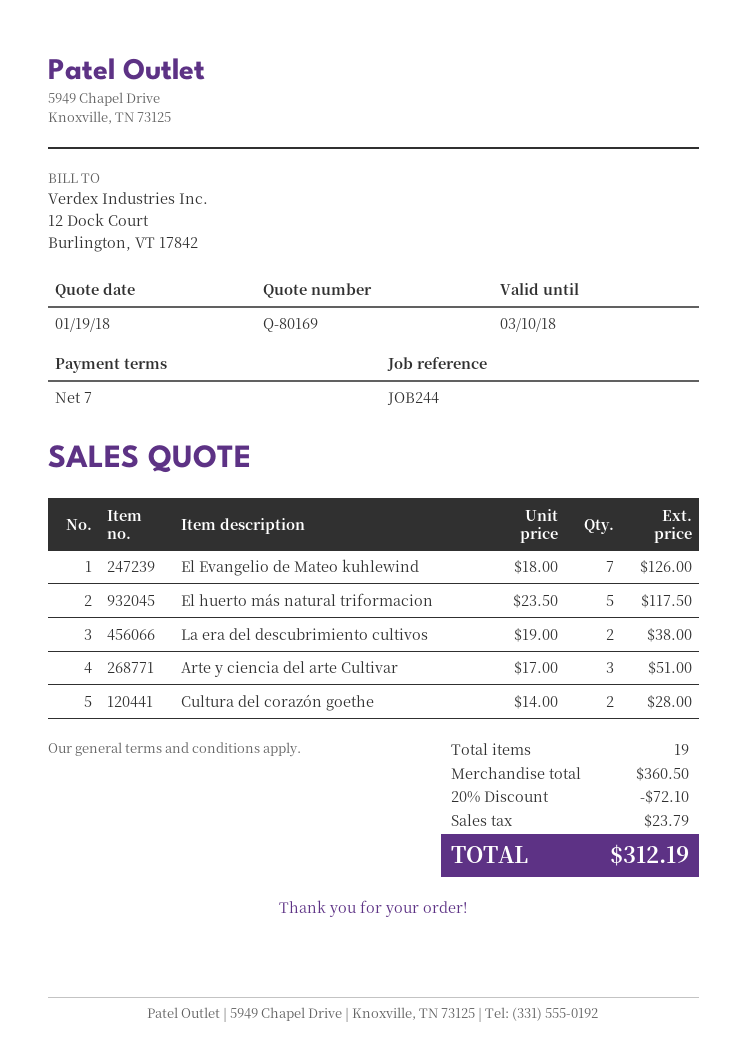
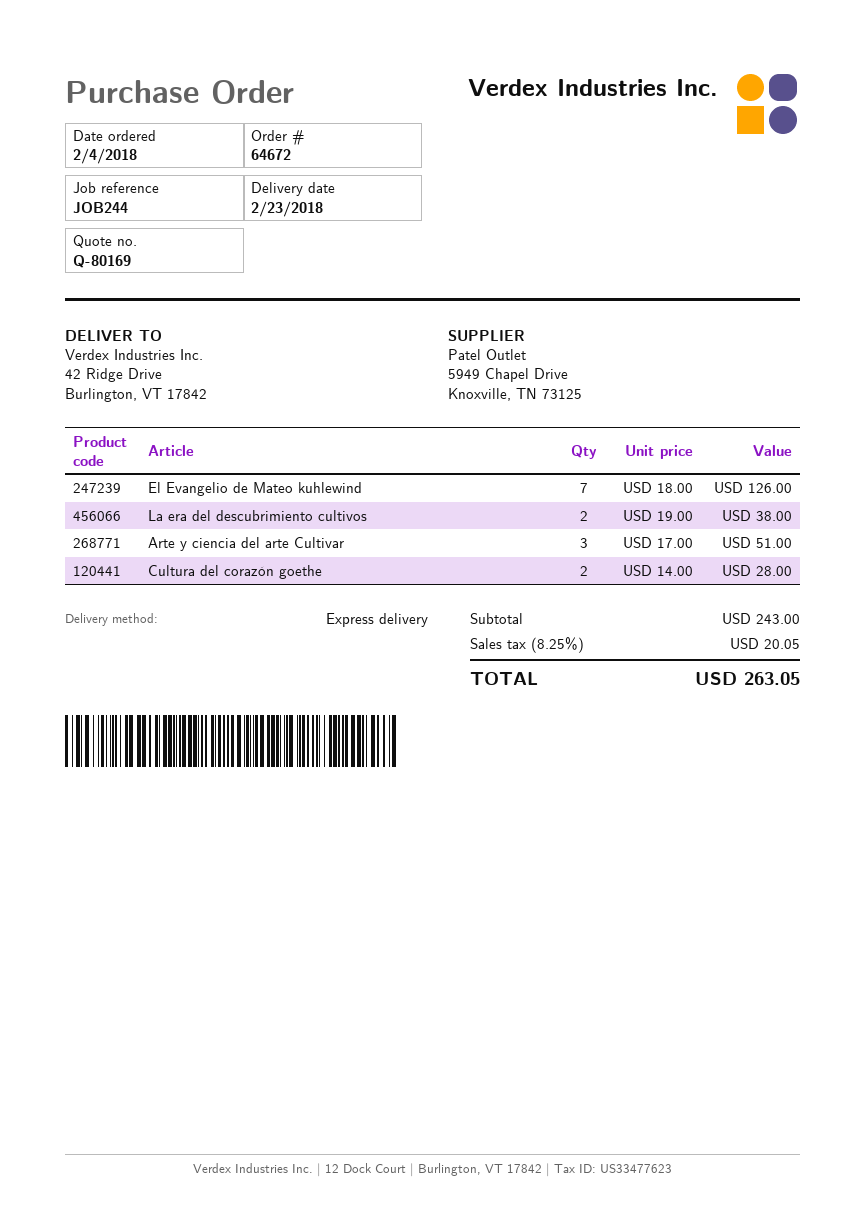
El huerto más natural triformacion: 5 x 23.50 = 117.50 -> none
subtotal: 360.50 -> 243.00
discount: 20% = 72.10 -> none
tax: 23.79 -> 20.05
total: 312.19 -> 263.05

